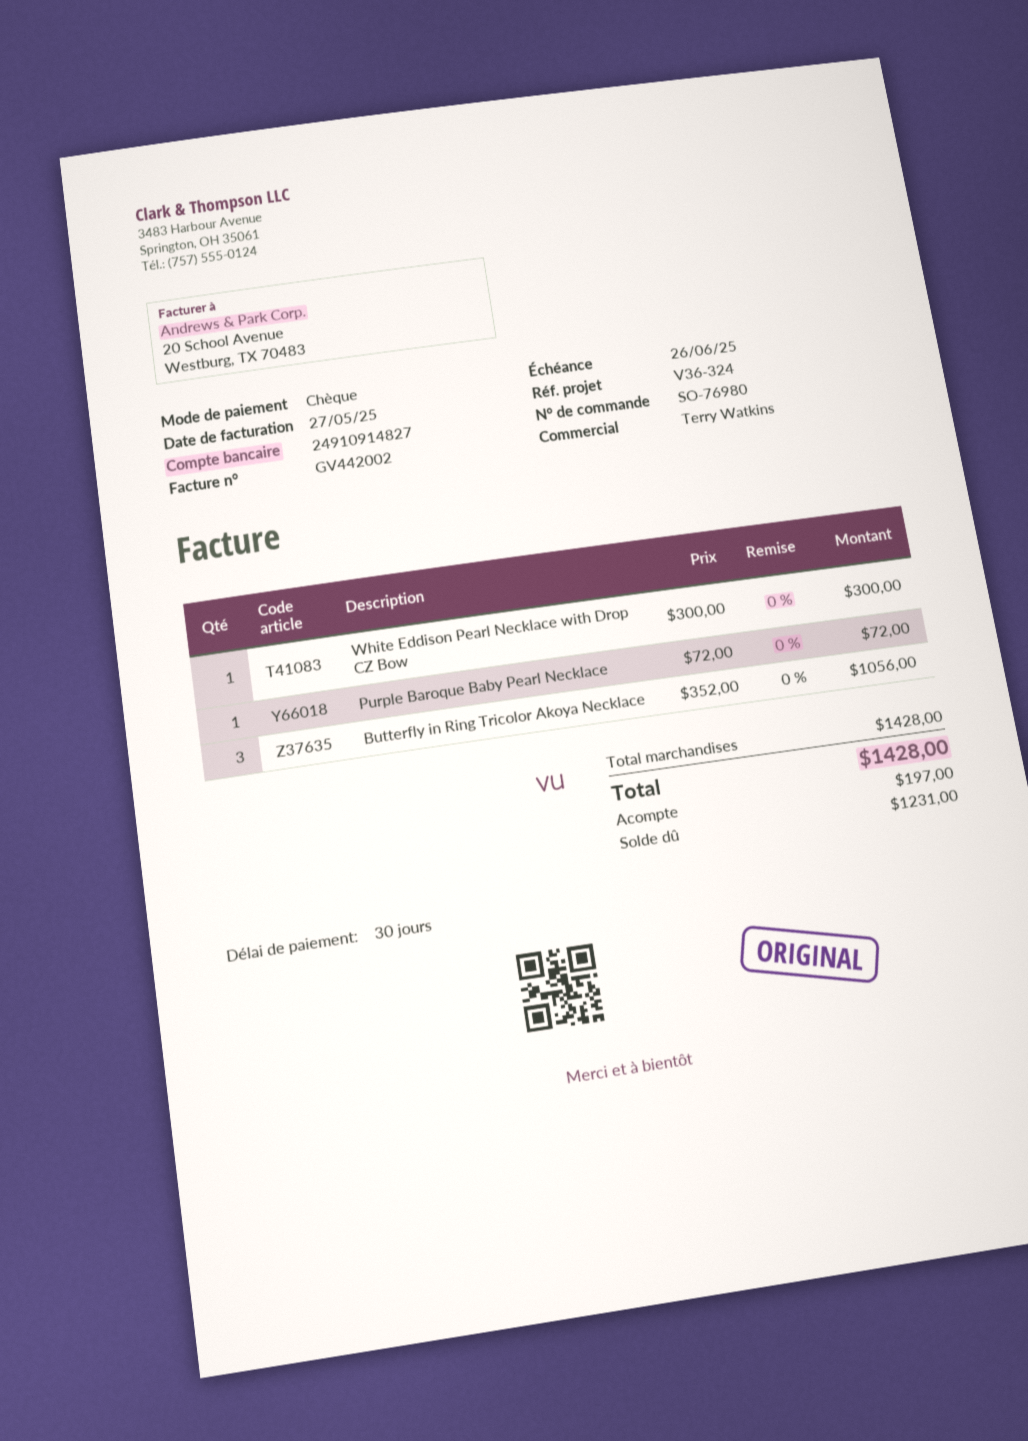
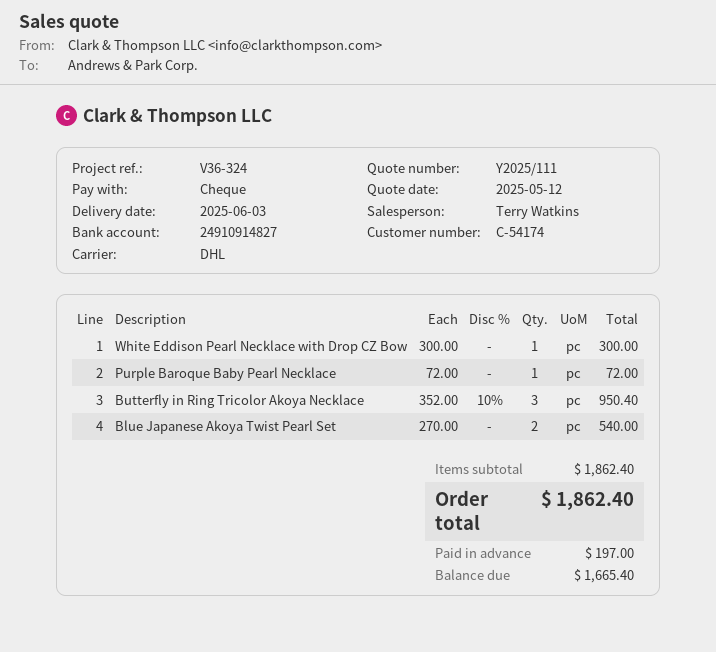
Butterfly in Ring Tricolor Akoya Necklace: 3 x 352.00 = 1056.00 -> 3 x 352.00 - 10% = 950.40
Blue Japanese Akoya Twist Pearl Set: none -> 2 x 270.00 = 540.00
subtotal: 1428.00 -> 1862.40
total: 1428.00 -> 1862.40
balance: 1231.00 -> 1665.40

